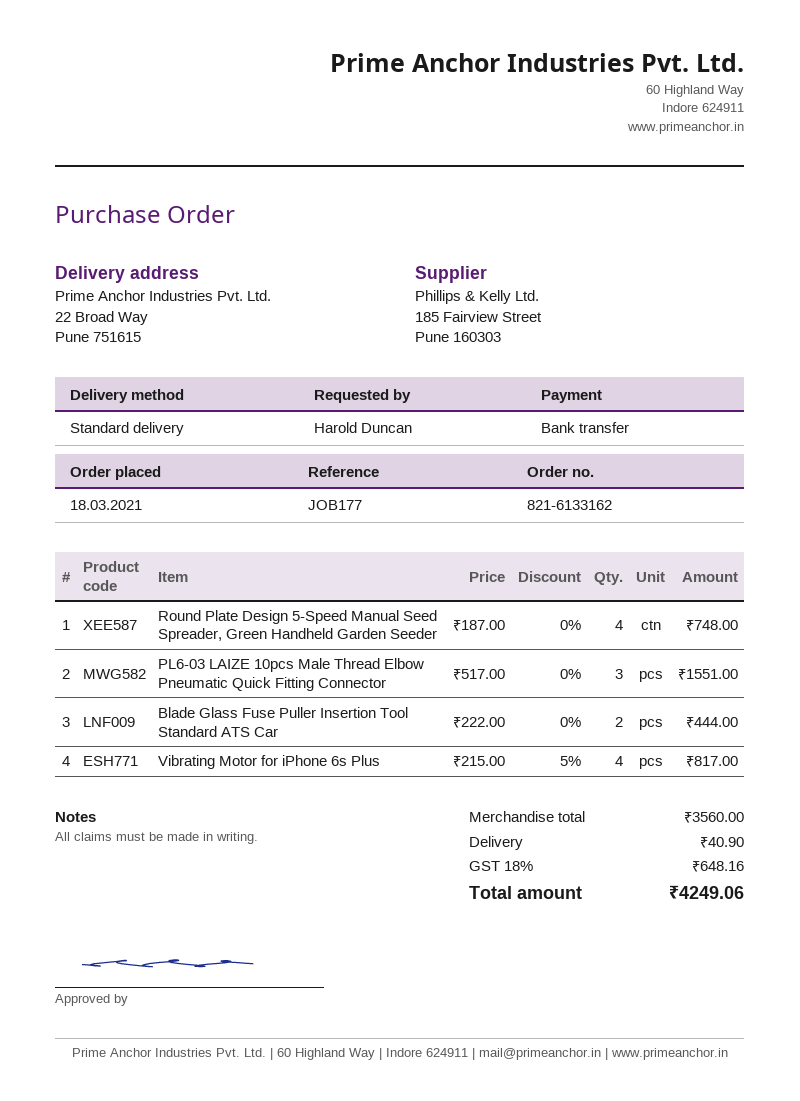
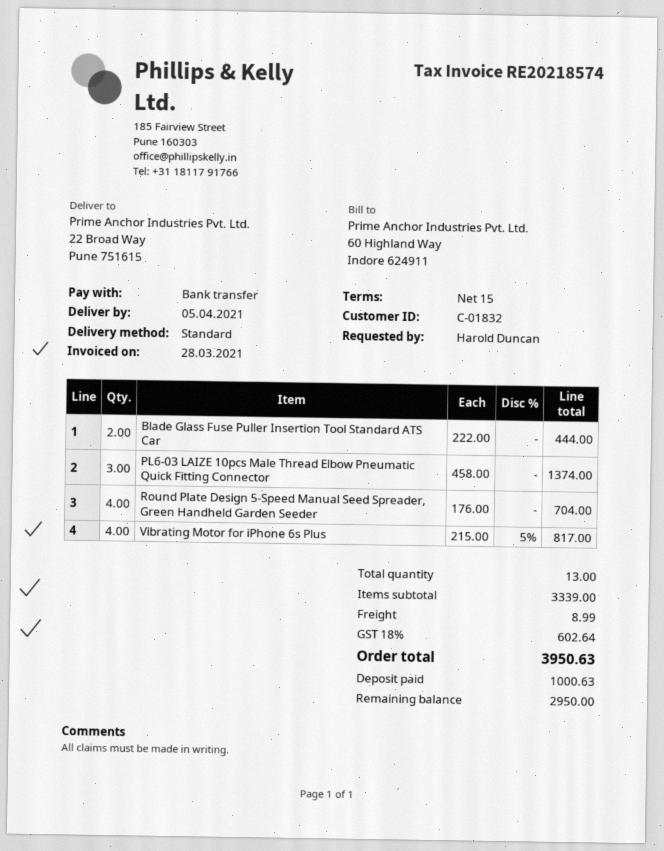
Round Plate Design 5-Speed Manual Seed Spreader, Green Handheld Garden Seeder: 4 x 187.00 = 748.00 -> 4 x 176.00 = 704.00
PL6-03 LAIZE 10pcs Male Thread Elbow Pneumatic Quick Fitting Connector: 3 x 517.00 = 1551.00 -> 3 x 458.00 = 1374.00
subtotal: 3560.00 -> 3339.00
shipping: 40.90 -> 8.99
tax: 18% = 648.16 -> 18% = 602.64
total: 4249.06 -> 3950.63

